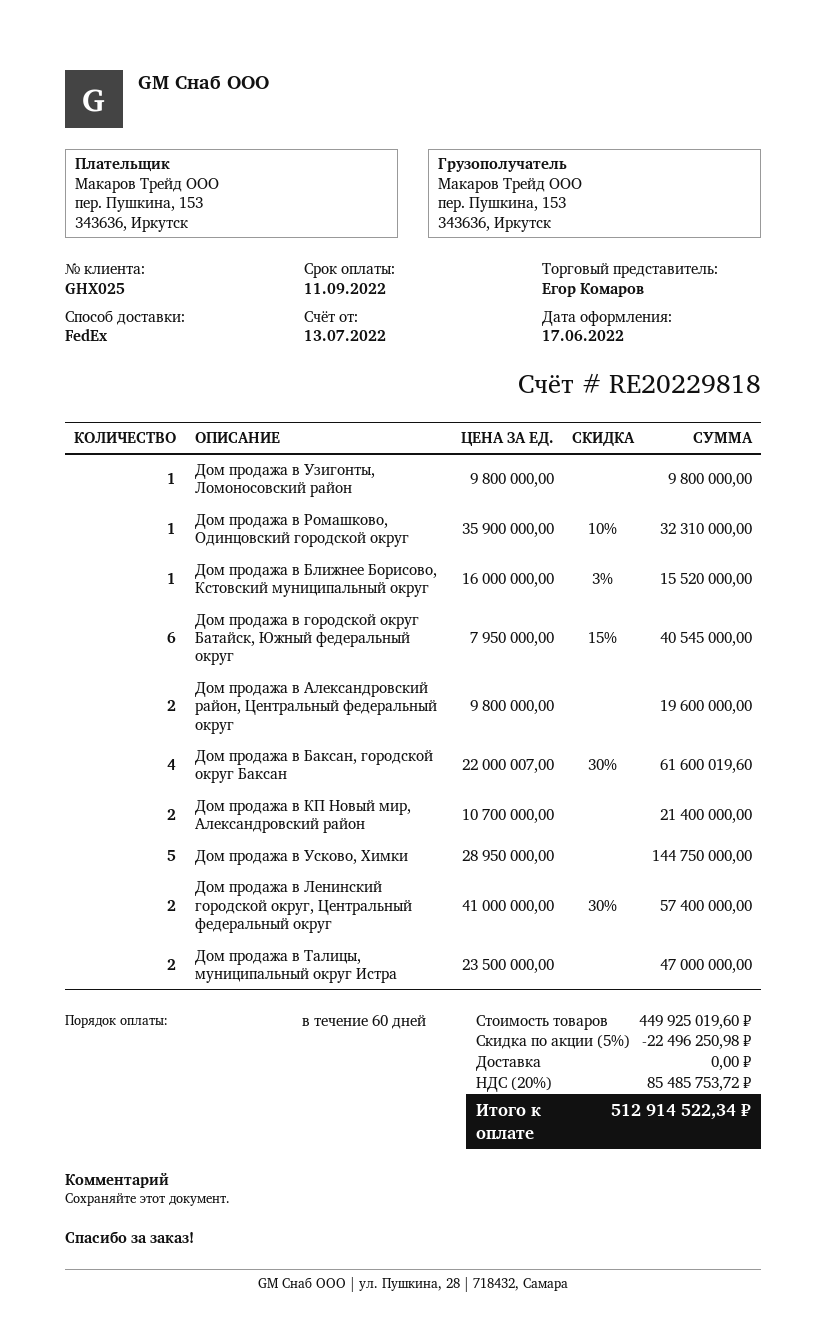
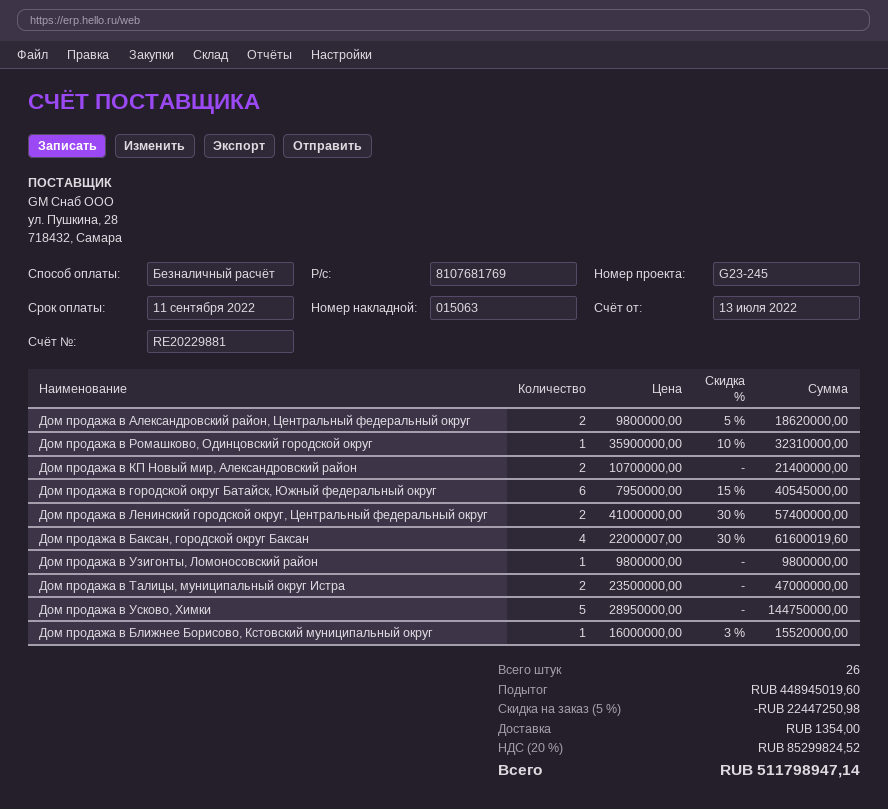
invoice number: RE20229818 -> RE20229881
Дом продажа в Александровский район, Центральный федеральный округ: 2 x 9800000.00 = 19600000.00 -> 2 x 9800000.00 - 5% = 18620000.00
subtotal: 449925019.60 -> 448945019.60
discount: 5% = 22496250.98 -> 5% = 22447250.98
shipping: 0.00 -> 1354.00
tax: 20% = 85485753.72 -> 20% = 85299824.52
total: 512914522.34 -> 511798947.14

